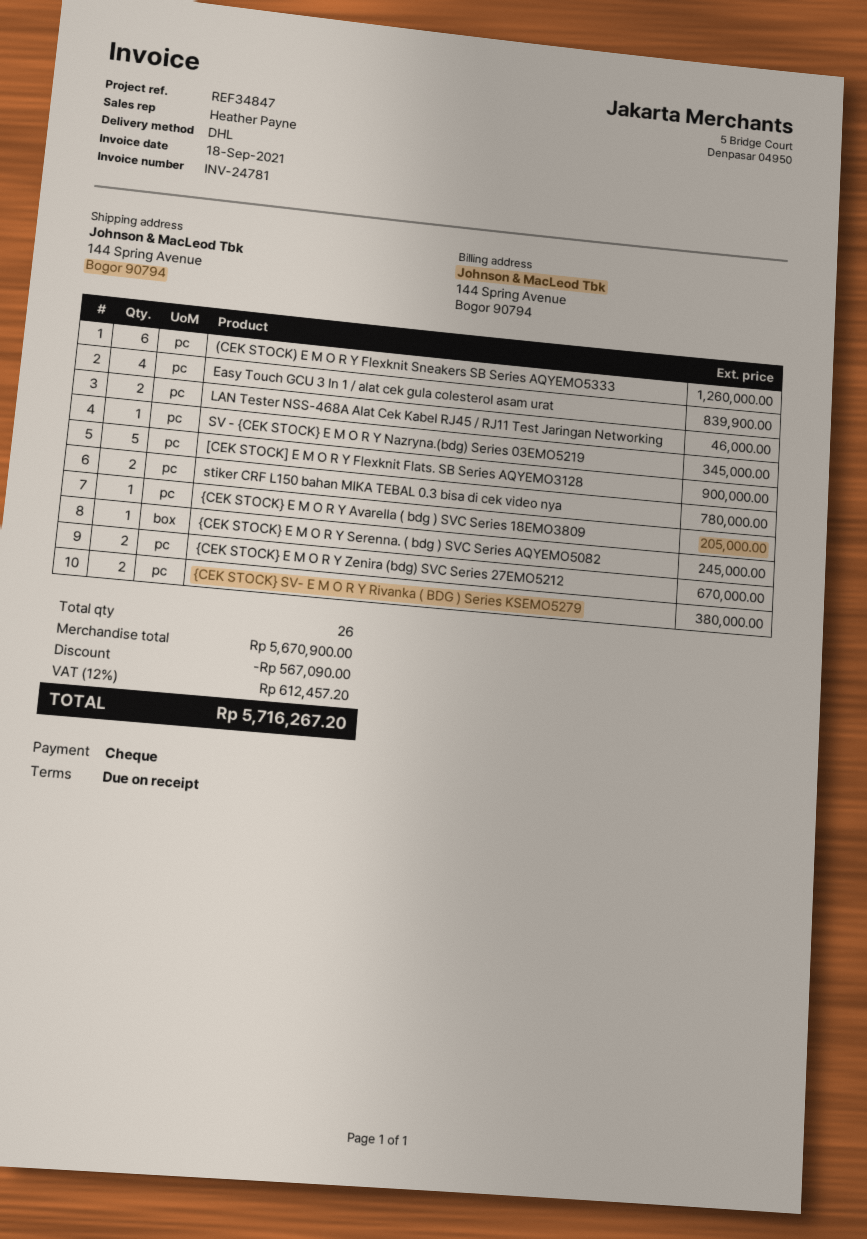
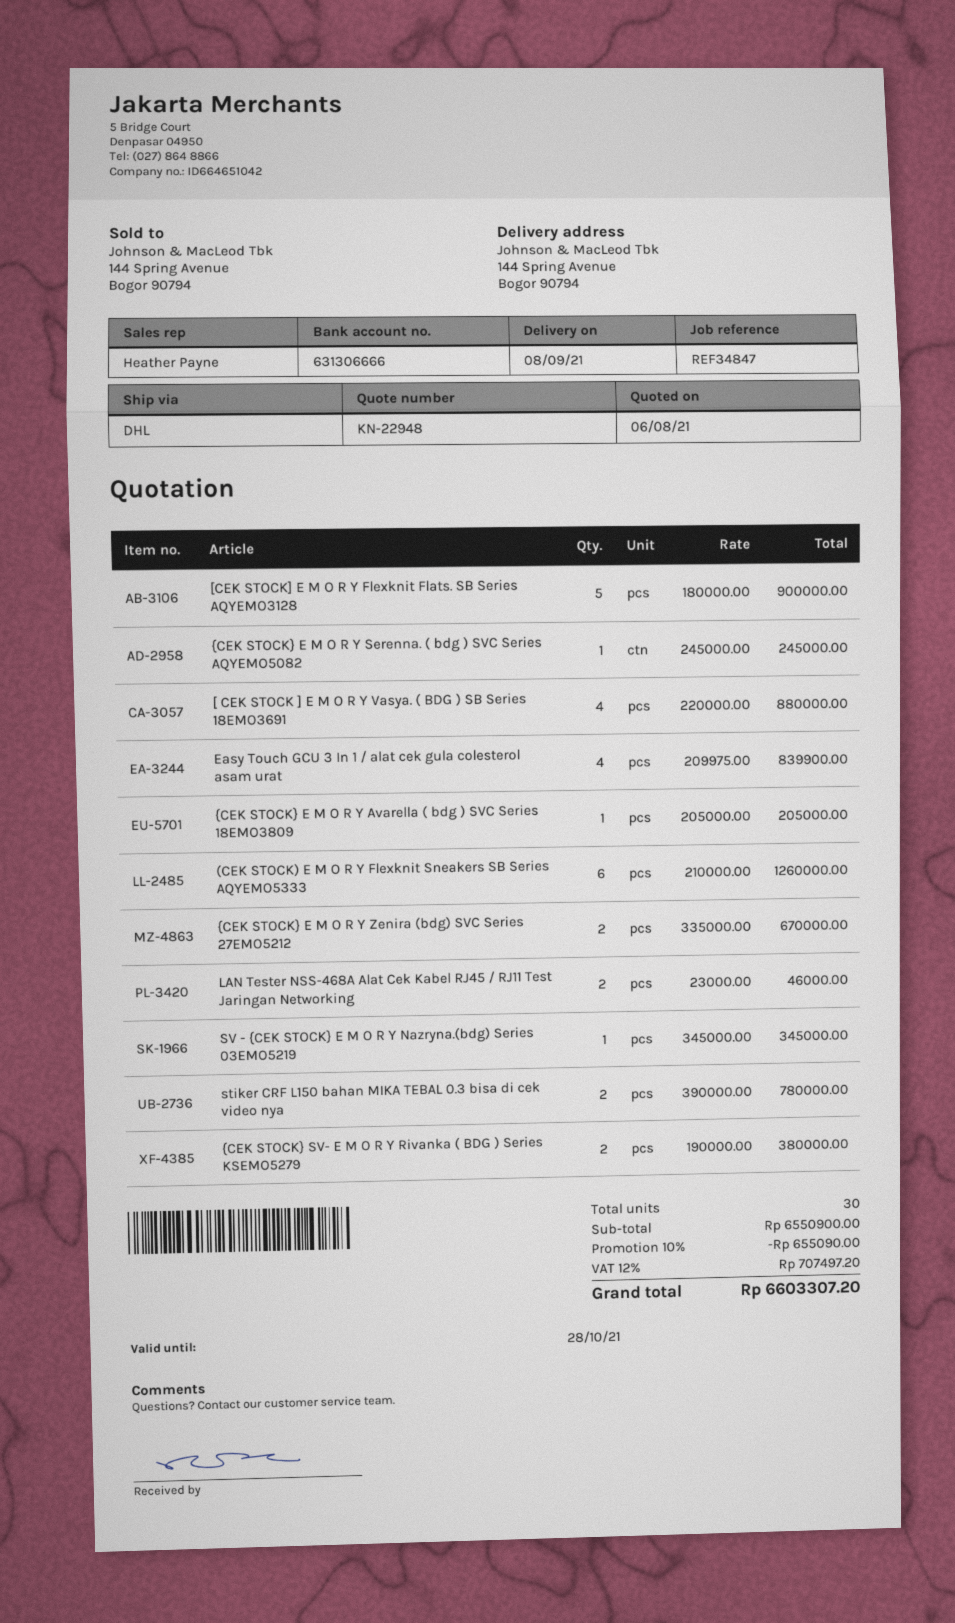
[ CEK STOCK ] E M O R Y Vasya. ( BDG ) SB Series 18EMO3691: none -> 4 for 880000.00
total quantity: 26 -> 30
subtotal: 5670900.00 -> 6550900.00
discount: 567090.00 -> 655090.00
tax: 12% = 612457.20 -> 12% = 707497.20
total: 5716267.20 -> 6603307.20

